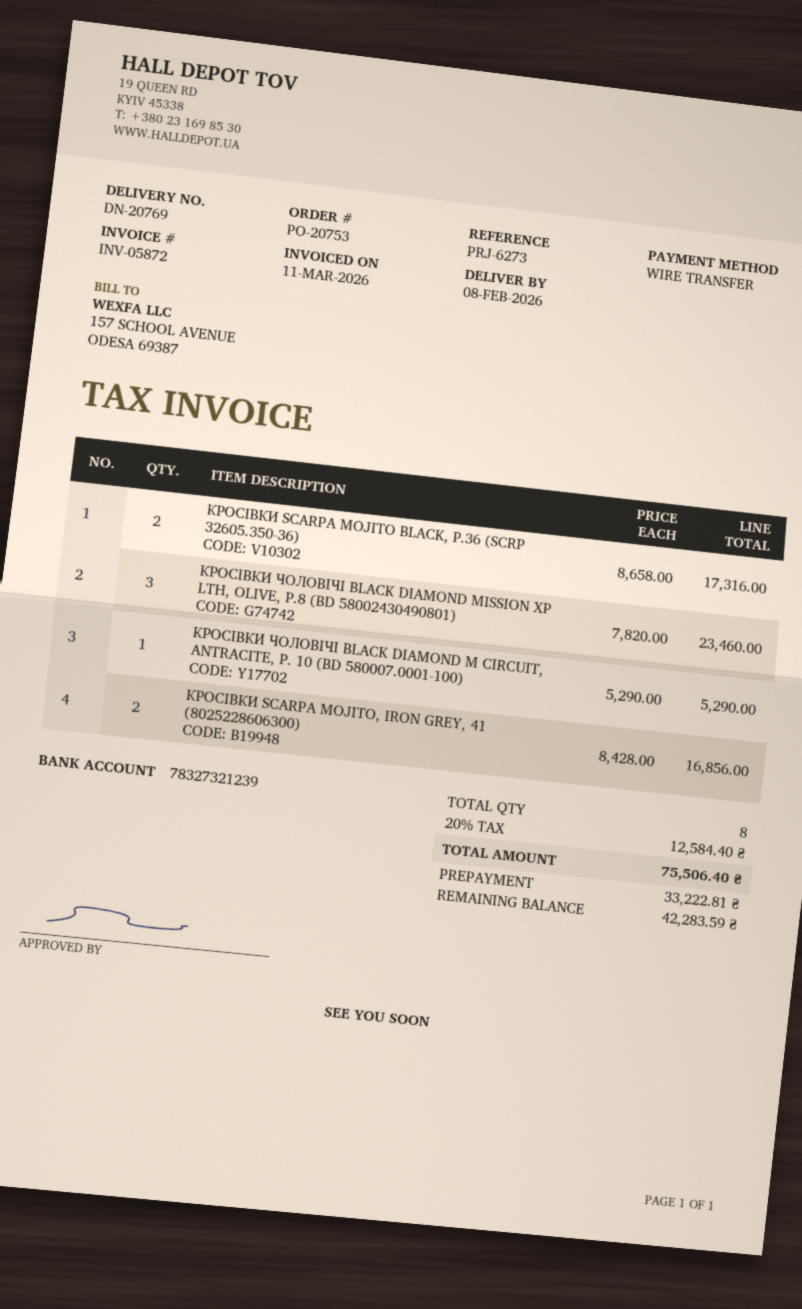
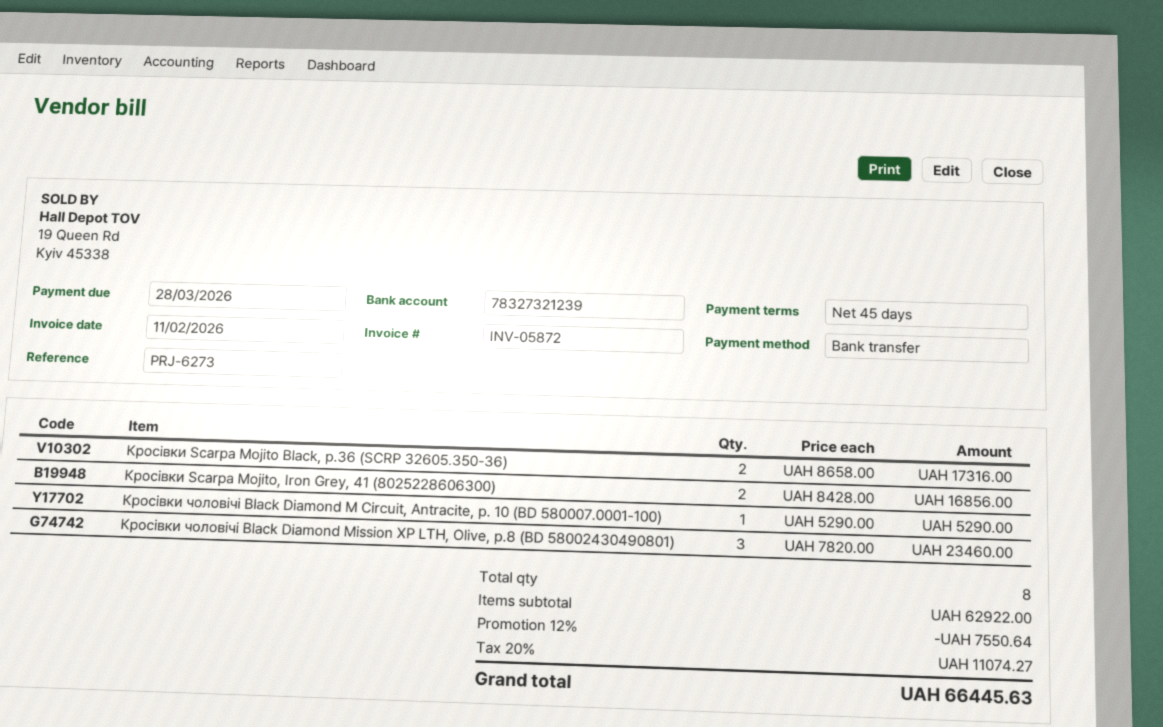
invoice date: 2026-03-11 -> 2026-02-11
discount: none -> 12% = 7550.64
tax: 20% = 12584.40 -> 20% = 11074.27
total: 75506.40 -> 66445.63

